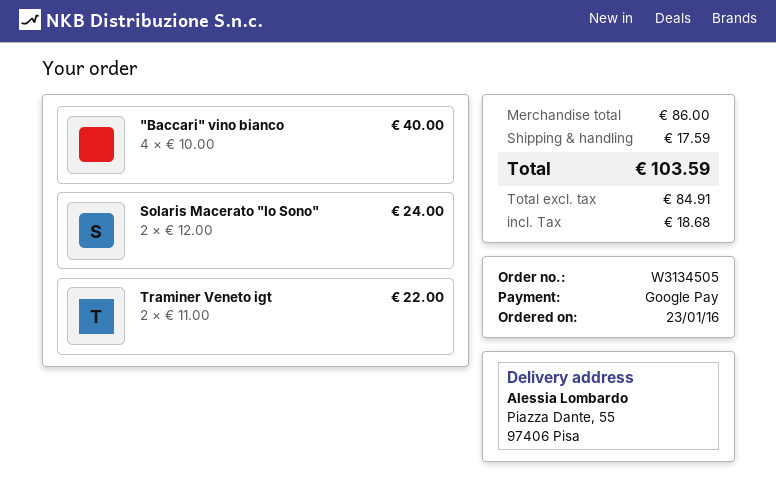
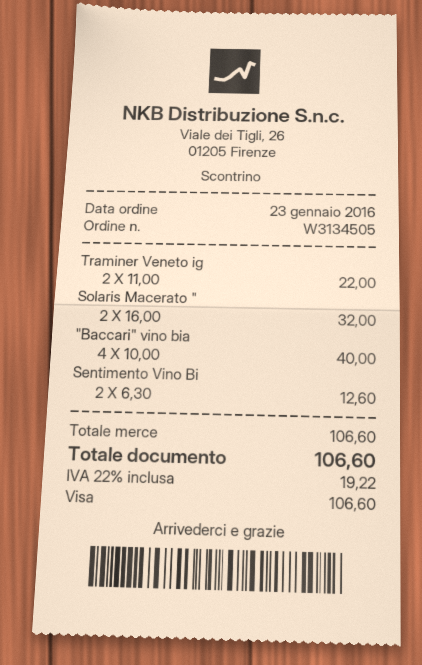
payment method: Google Pay -> Visa
Solaris Macerato "Io Sono": 2 x 12.00 = 24.00 -> 2 x 16.00 = 32.00
Sentimento Vino Bi: none -> 2 x 6.30 = 12.60
subtotal: 86.00 -> 106.60
shipping: 17.59 -> none
tax: 18.68 -> 19.22
total: 103.59 -> 106.60

